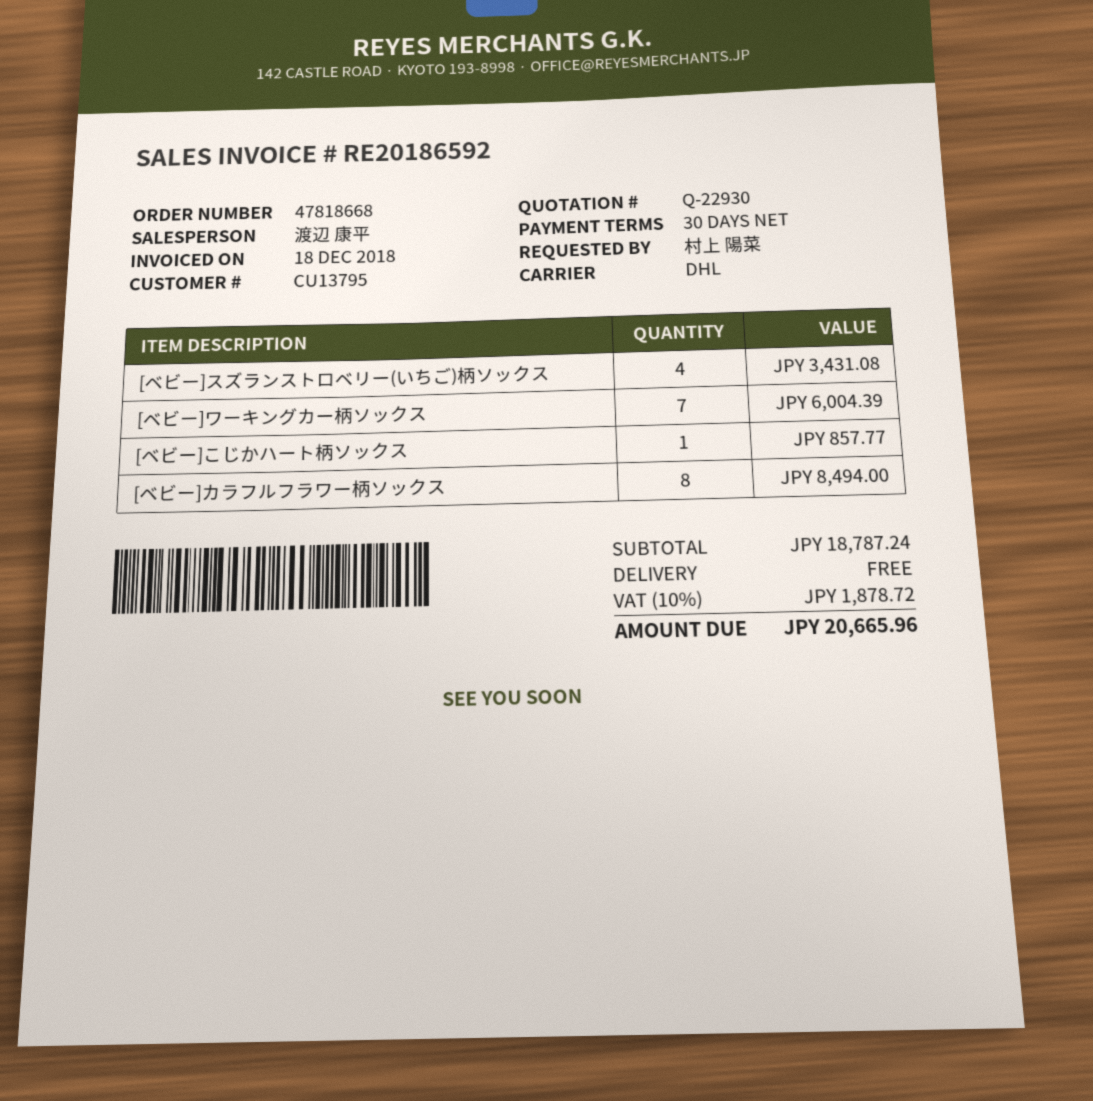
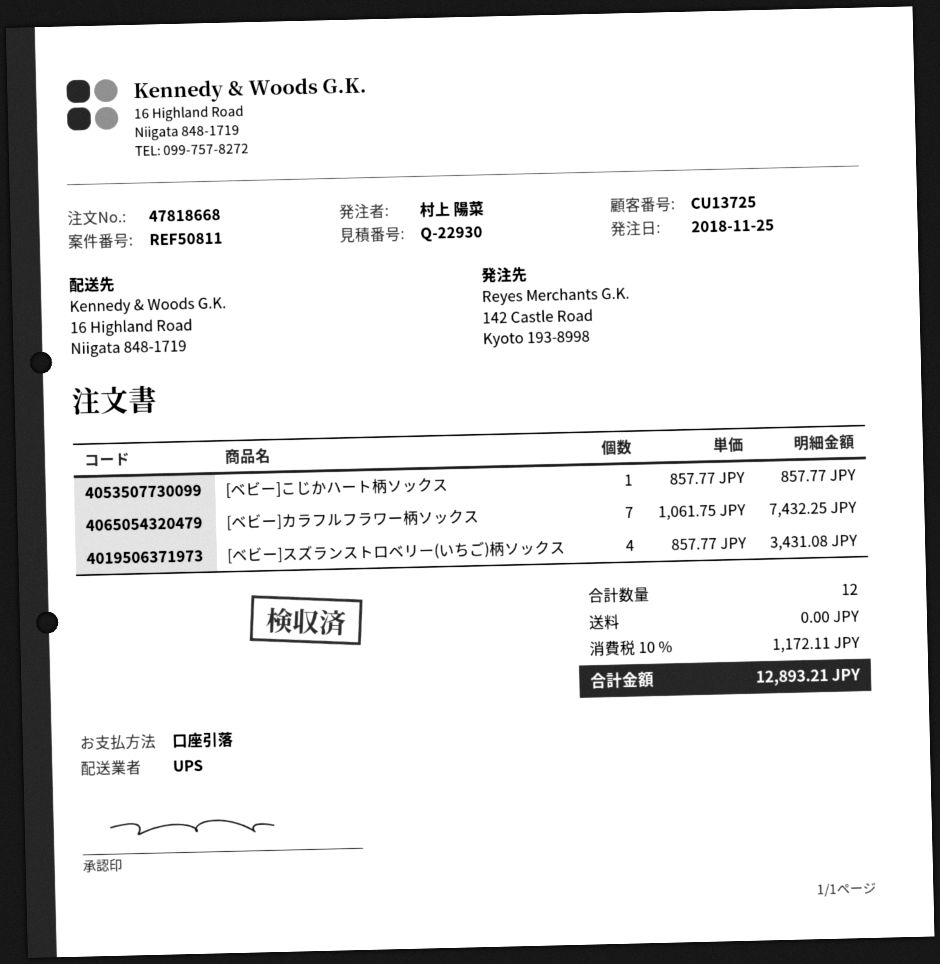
customer number: CU13795 -> CU13725
shipping method: DHL -> UPS
[ベビー]ワーキングカー柄ソックス: 7 for 6004.39 -> none
[ベビー]カラフルフラワー柄ソックス: 8 for 8494.00 -> 7 for 7432.25
tax: 10% = 1878.72 -> 10% = 1172.11
total: 20665.96 -> 12893.21

